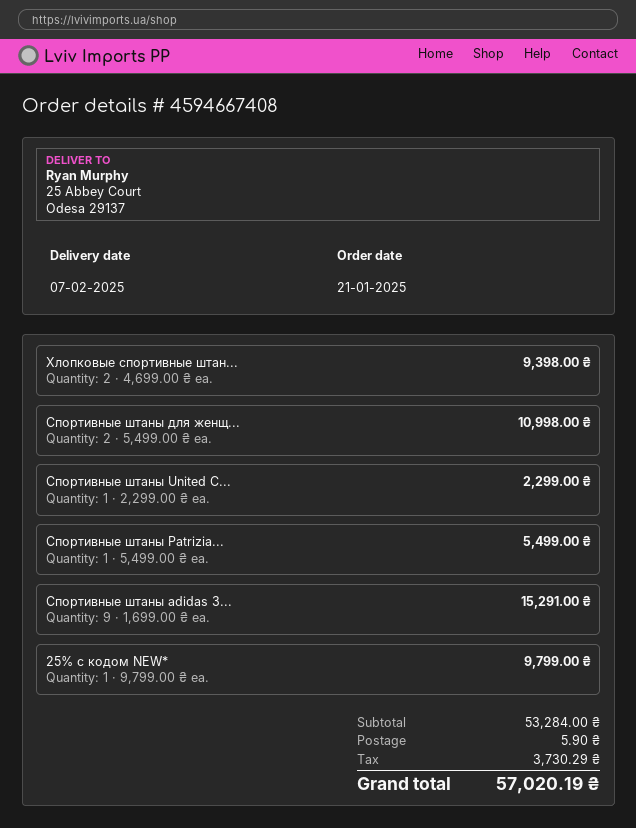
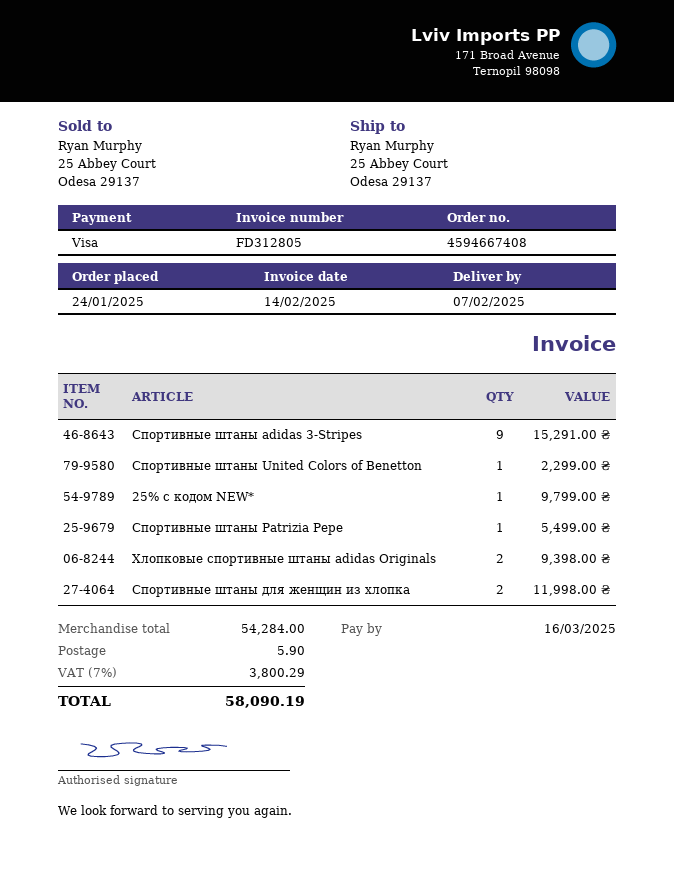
order date: 2025-01-21 -> 2025-01-24
Спортивные штаны для женщ...: 2 for 10998.00 -> 2 for 11998.00
subtotal: 53284.00 -> 54284.00
tax: 3730.29 -> 3800.29
total: 57020.19 -> 58090.19

